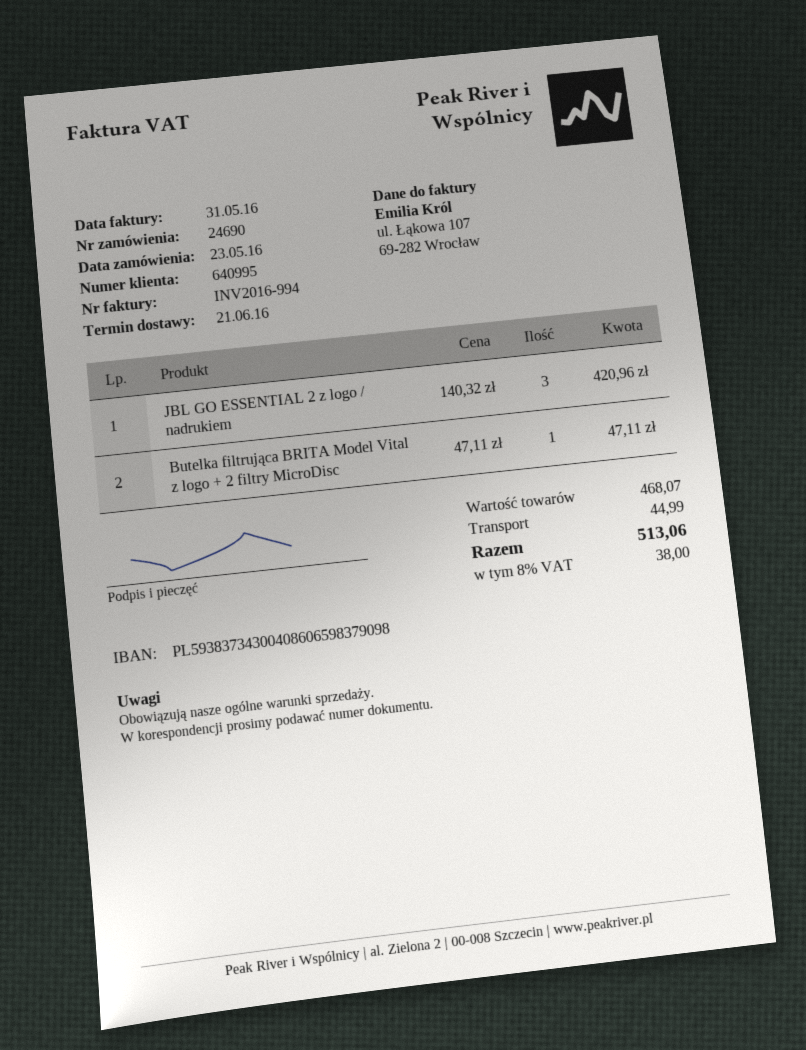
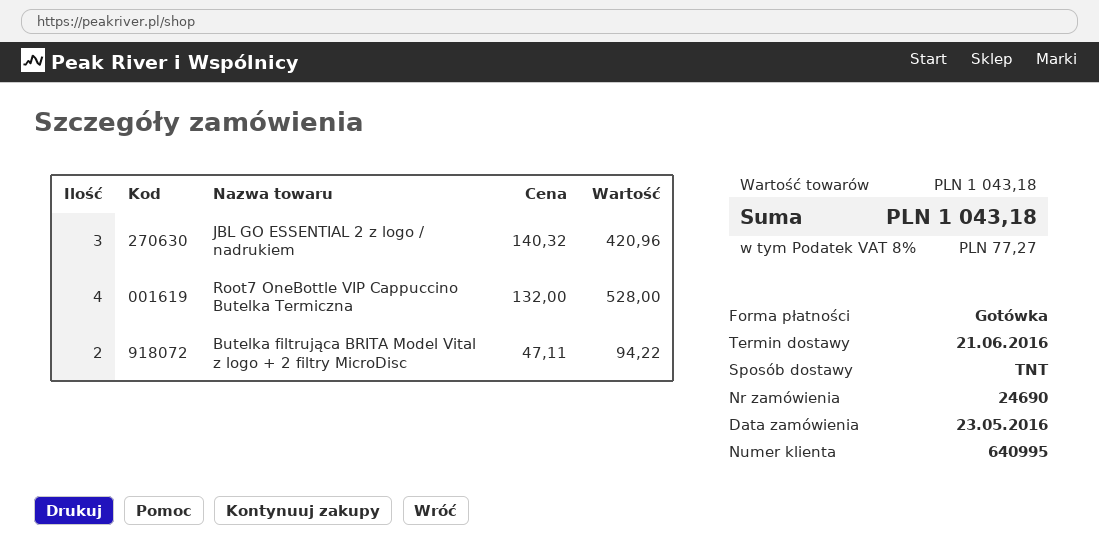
Butelka filtrująca BRITA Model Vital z logo + 2 filtry MicroDisc: 1 x 47.11 = 47.11 -> 2 x 47.11 = 94.22
Root7 OneBottle VIP Cappuccino Butelka Termiczna: none -> 4 x 132.00 = 528.00
subtotal: 468.07 -> 1043.18
shipping: 44.99 -> none
tax: 8% = 38.00 -> 8% = 77.27
total: 513.06 -> 1043.18

